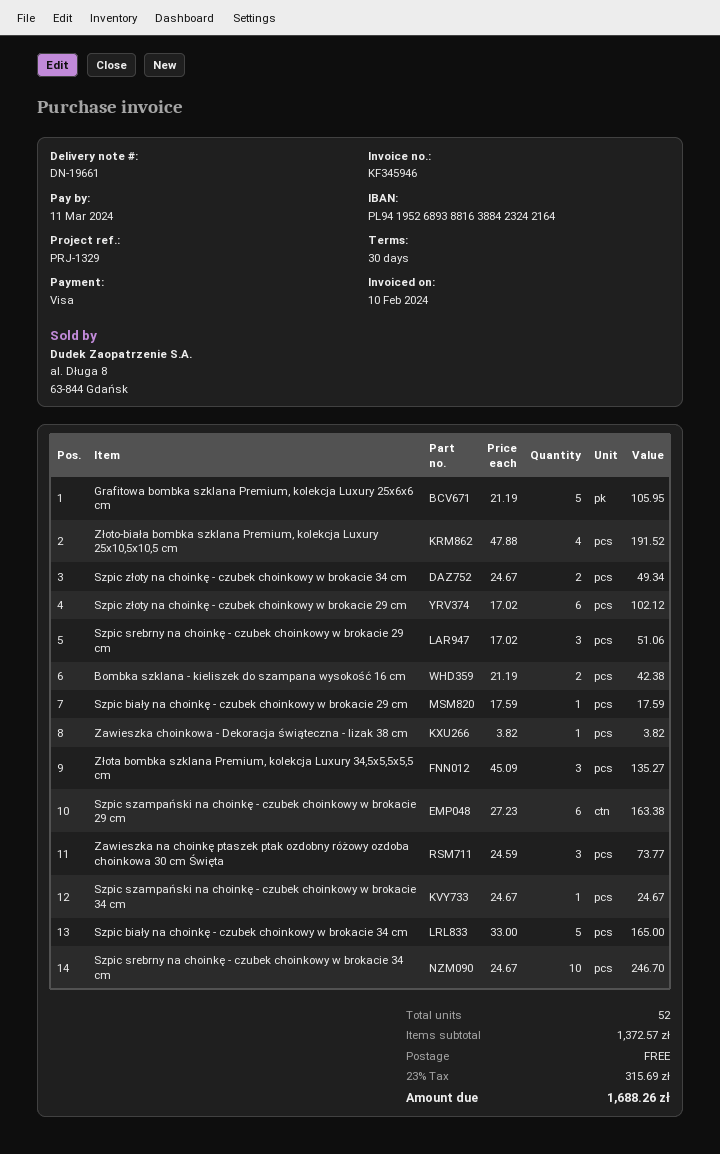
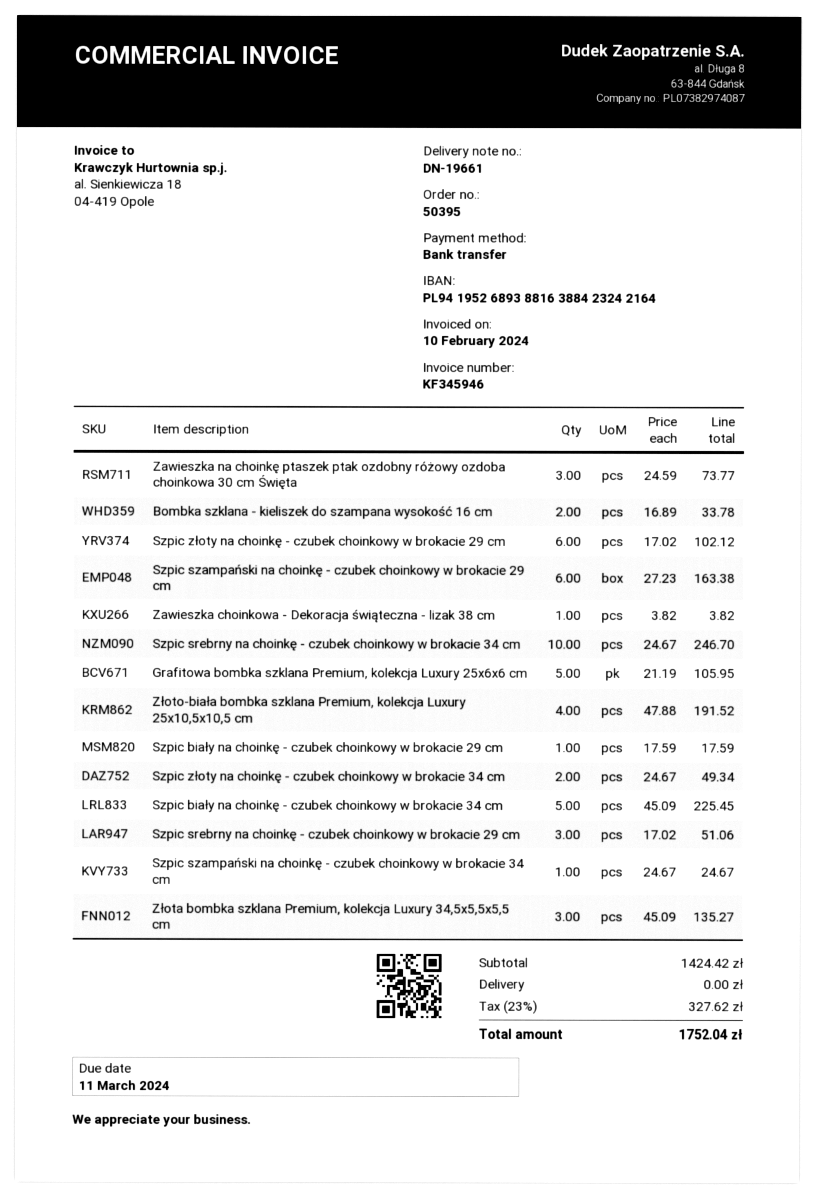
payment method: Visa -> bank transfer
Bombka szklana - kieliszek do szampana wysokość 16 cm: 2 x 21.19 = 42.38 -> 2 x 16.89 = 33.78
Szpic biały na choinkę - czubek choinkowy w brokacie 34 cm: 5 x 33.00 = 165.00 -> 5 x 45.09 = 225.45
subtotal: 1372.57 -> 1424.42
tax: 23% = 315.69 -> 23% = 327.62
total: 1688.26 -> 1752.04

